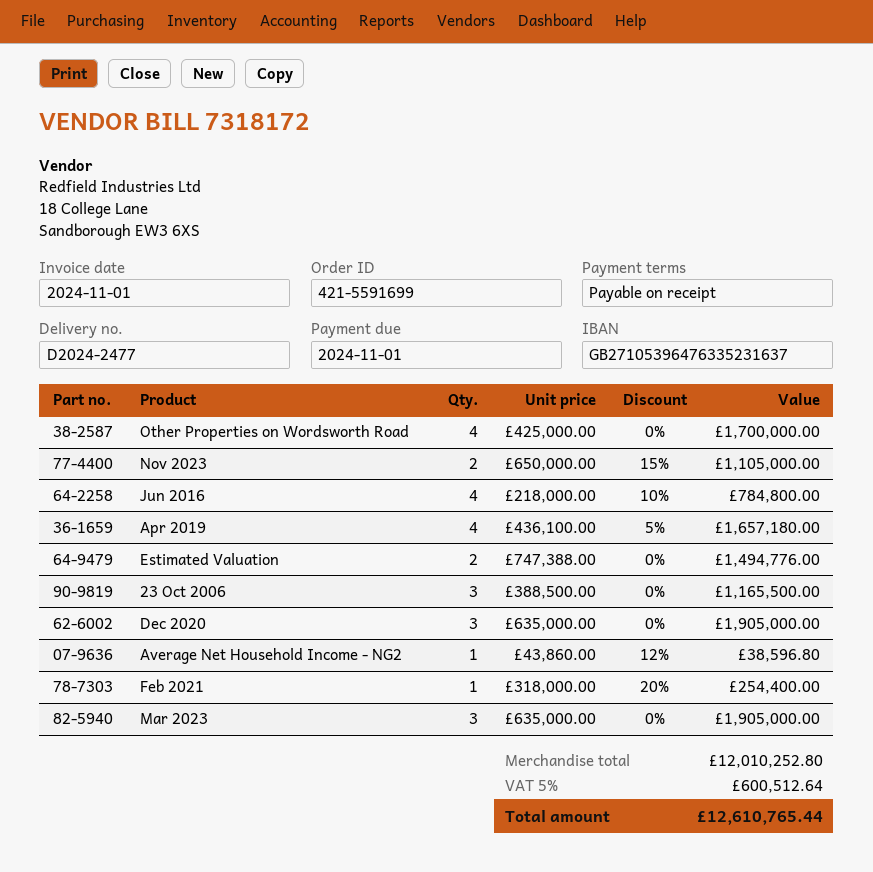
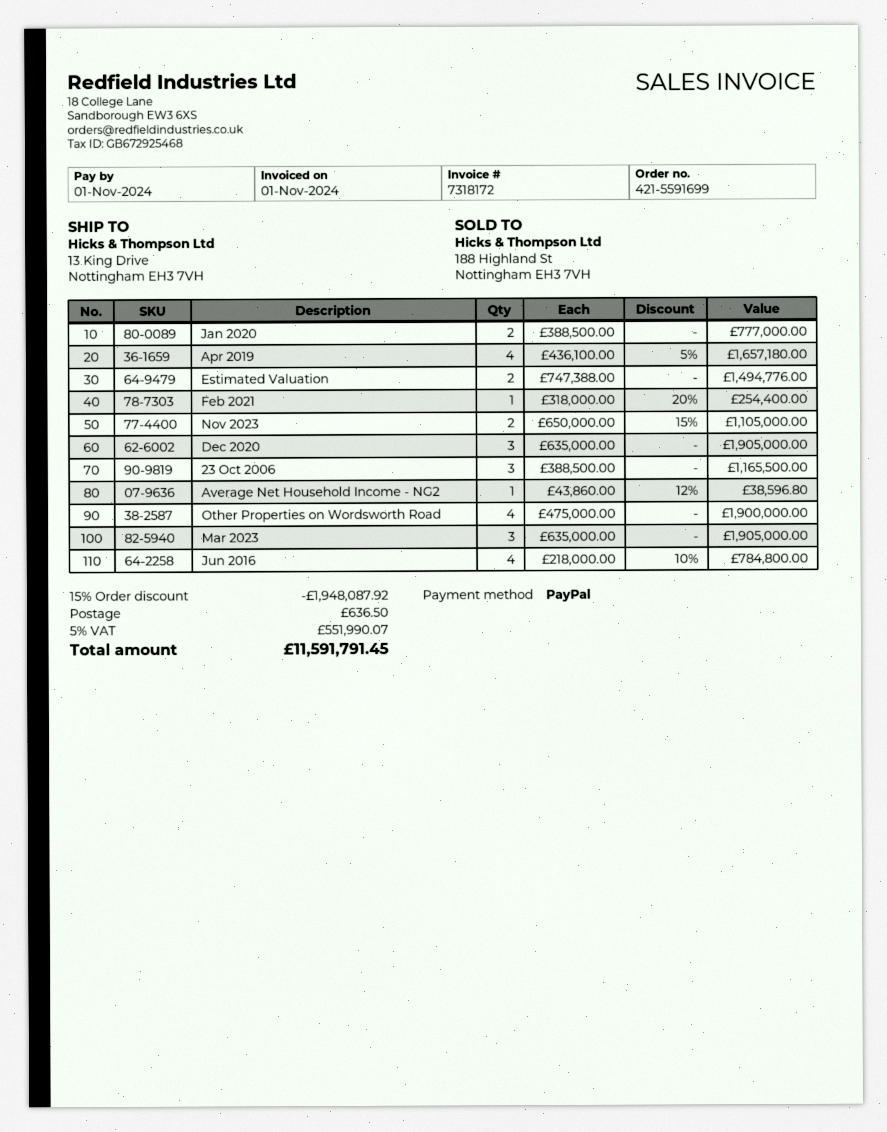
Other Properties on Wordsworth Road: 4 x 425000.00 = 1700000.00 -> 4 x 475000.00 = 1900000.00
Jan 2020: none -> 2 x 388500.00 = 777000.00
discount: none -> 15% = 1948087.92
shipping: none -> 636.50
tax: 5% = 600512.64 -> 5% = 551990.07
total: 12610765.44 -> 11591791.45

